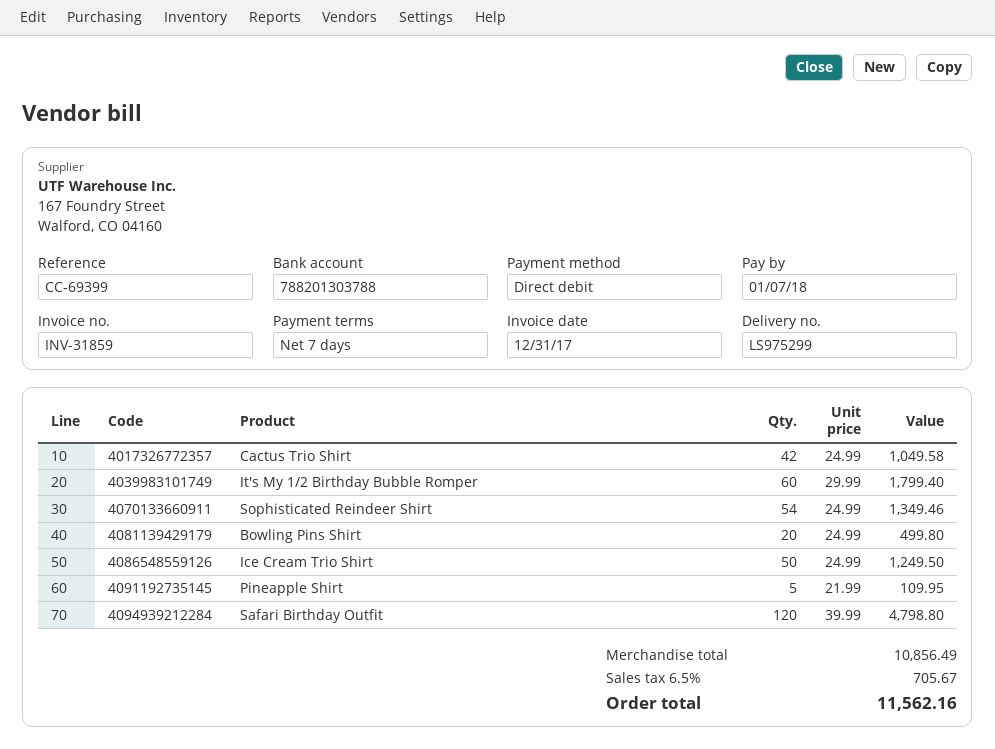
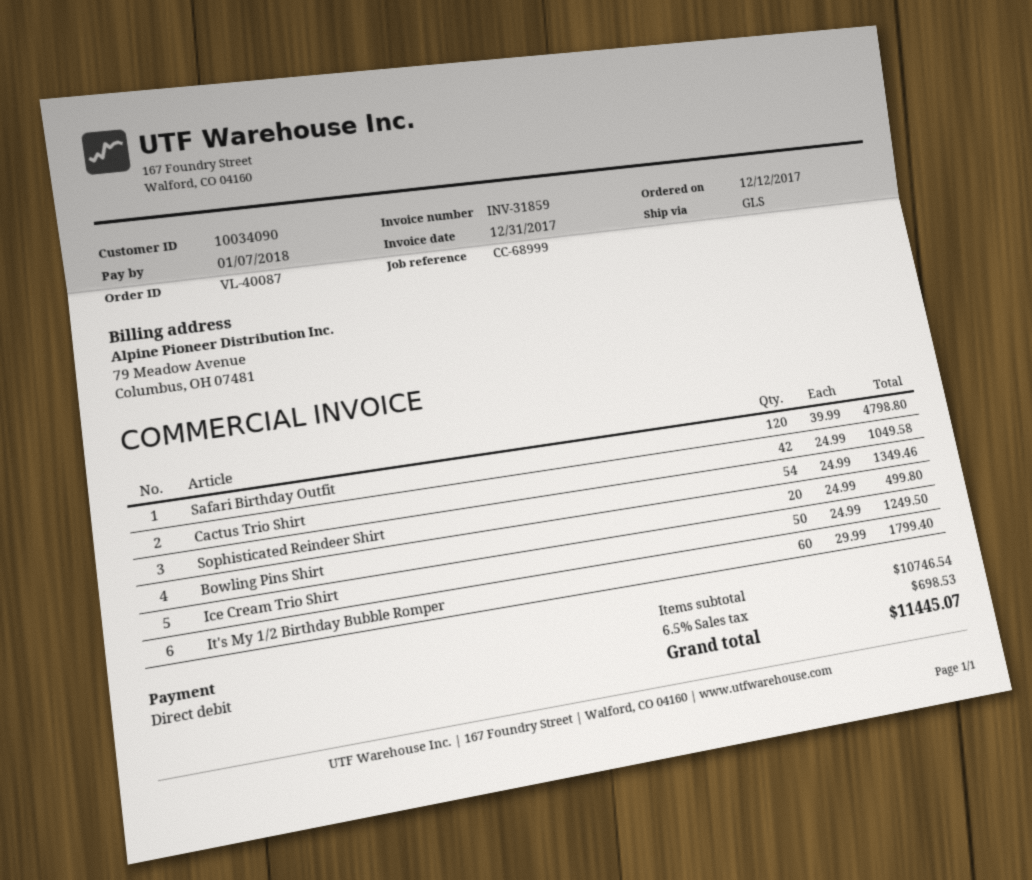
reference: CC-69399 -> CC-68999
Pineapple Shirt: 5 x 21.99 = 109.95 -> none
subtotal: 10856.49 -> 10746.54
tax: 6.5% = 705.67 -> 6.5% = 698.53
total: 11562.16 -> 11445.07

